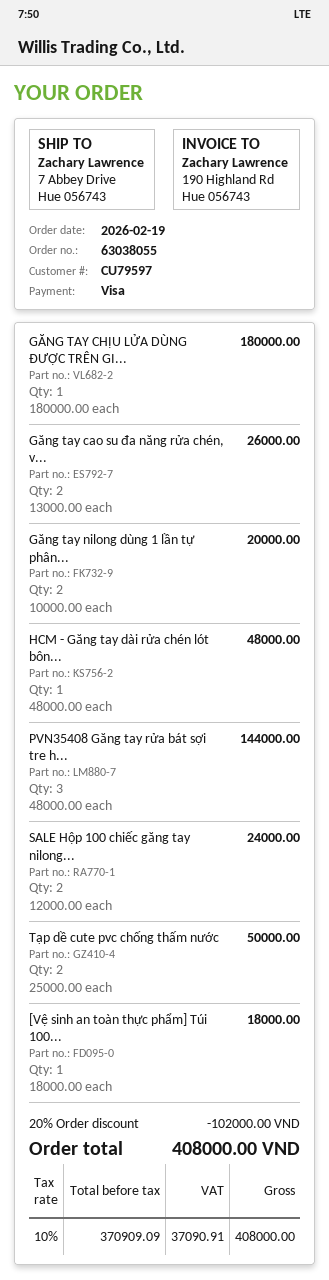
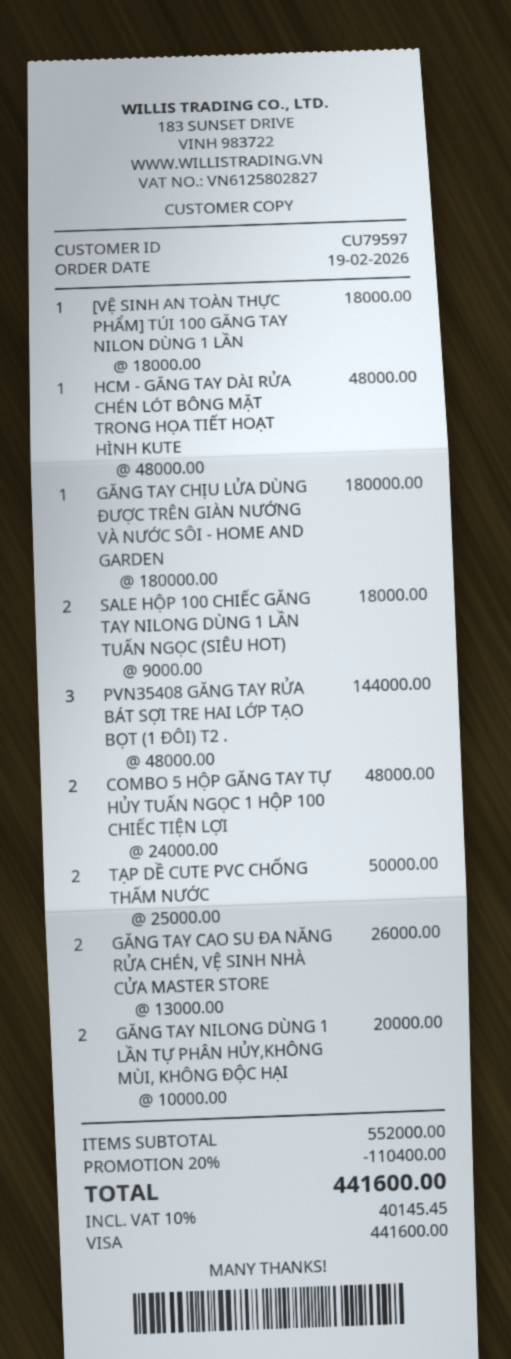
SALE Hộp 100 chiếc găng tay nilong...: 2 x 12000.00 = 24000.00 -> 2 x 9000.00 = 18000.00
COMBO 5 HỘP GĂNG TAY TỰ HỦY TUẤN NGỌC 1 HỘP 100 CHIẾC TIỆN LỢI: none -> 2 x 24000.00 = 48000.00
discount: 20% = 102000.00 -> 20% = 110400.00
tax: 10% = 37090.91 -> 10% = 40145.45
total: 408000.00 -> 441600.00

